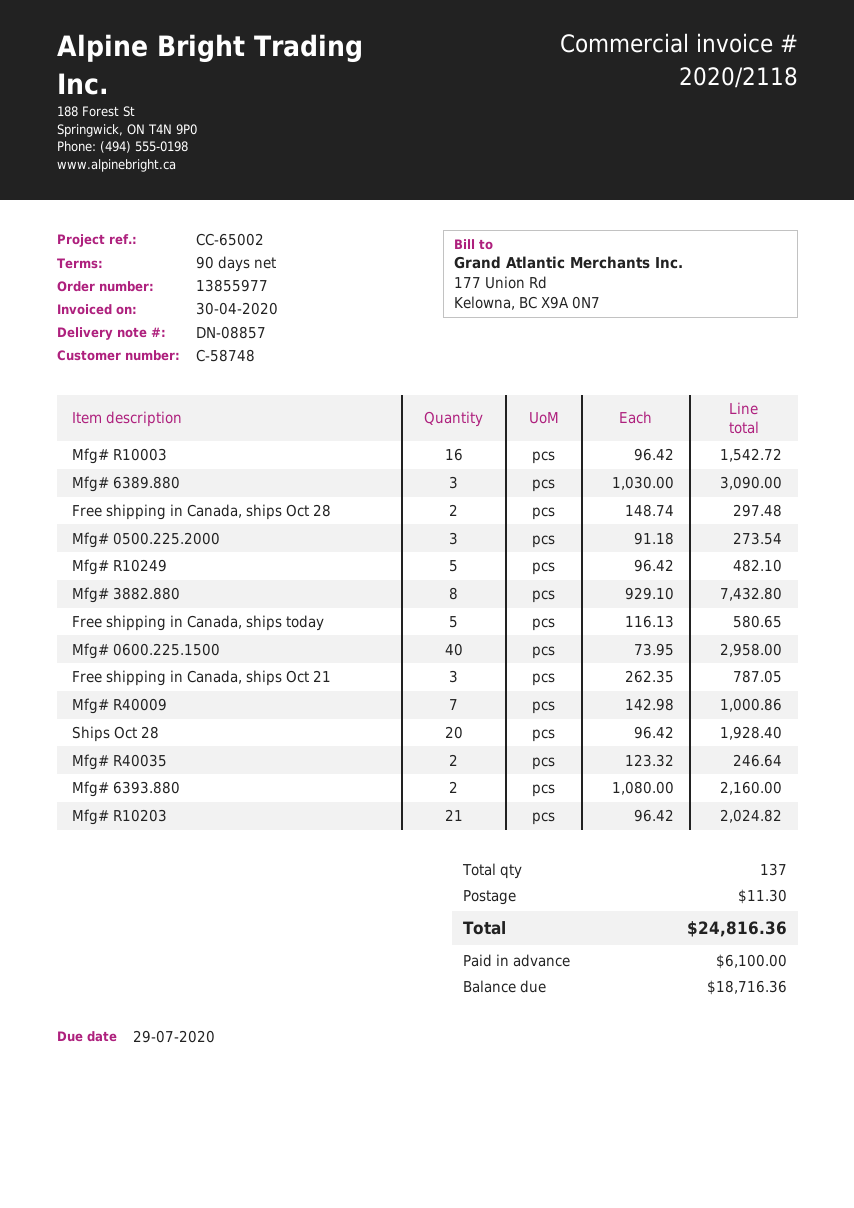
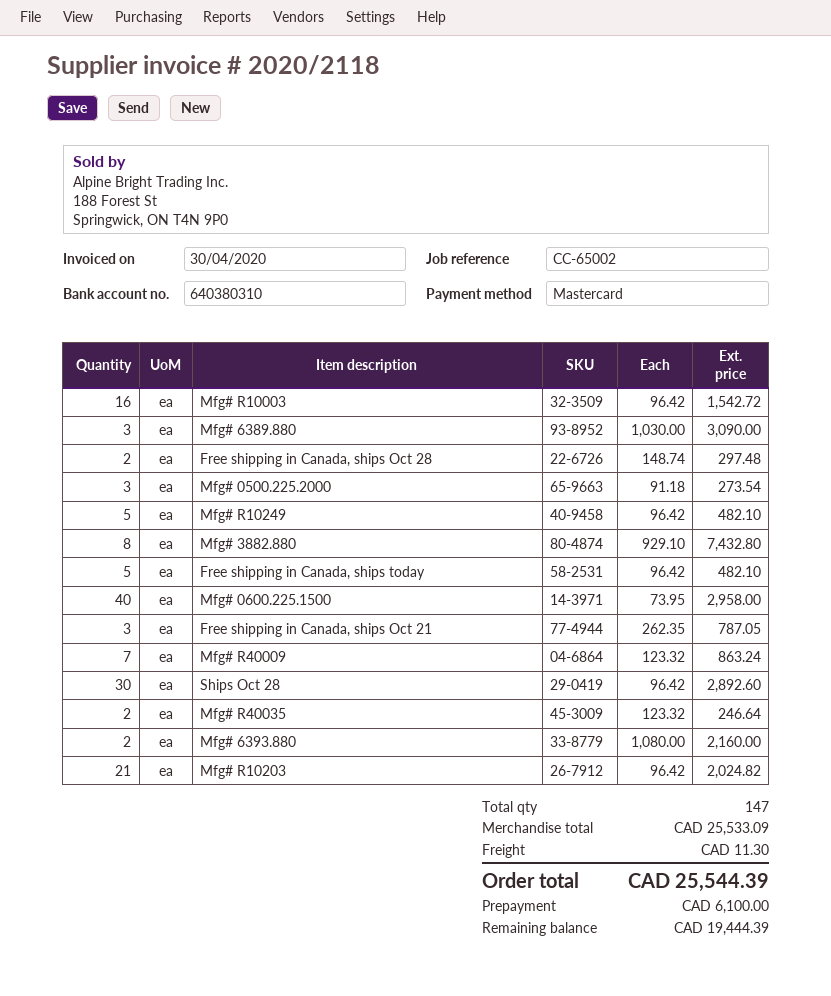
Free shipping in Canada, ships today: 5 x 116.13 = 580.65 -> 5 x 96.42 = 482.10
Mfg# R40009: 7 x 142.98 = 1000.86 -> 7 x 123.32 = 863.24
Ships Oct 28: 20 x 96.42 = 1928.40 -> 30 x 96.42 = 2892.60
total quantity: 137 -> 147
total: 24816.36 -> 25544.39
balance: 18716.36 -> 19444.39

